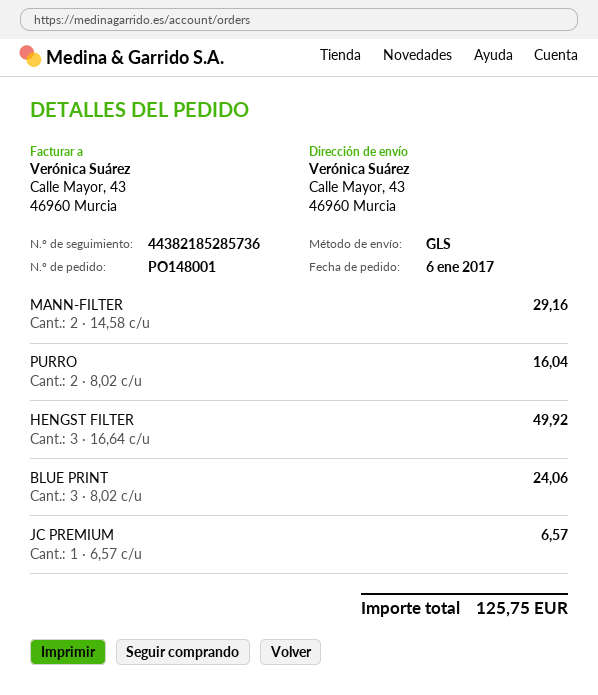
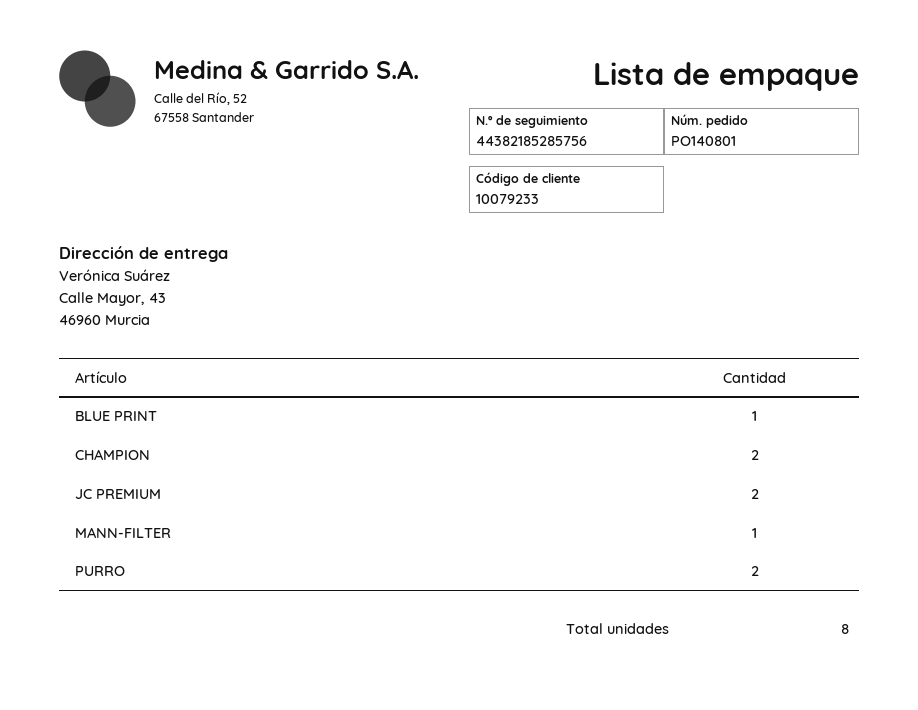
order number: PO148001 -> PO140801
tracking number: 44382185285736 -> 44382185285756
MANN-FILTER: 2 -> 1
HENGST FILTER: 3 -> none
BLUE PRINT: 3 -> 1
JC PREMIUM: 1 -> 2
CHAMPION: none -> 2

